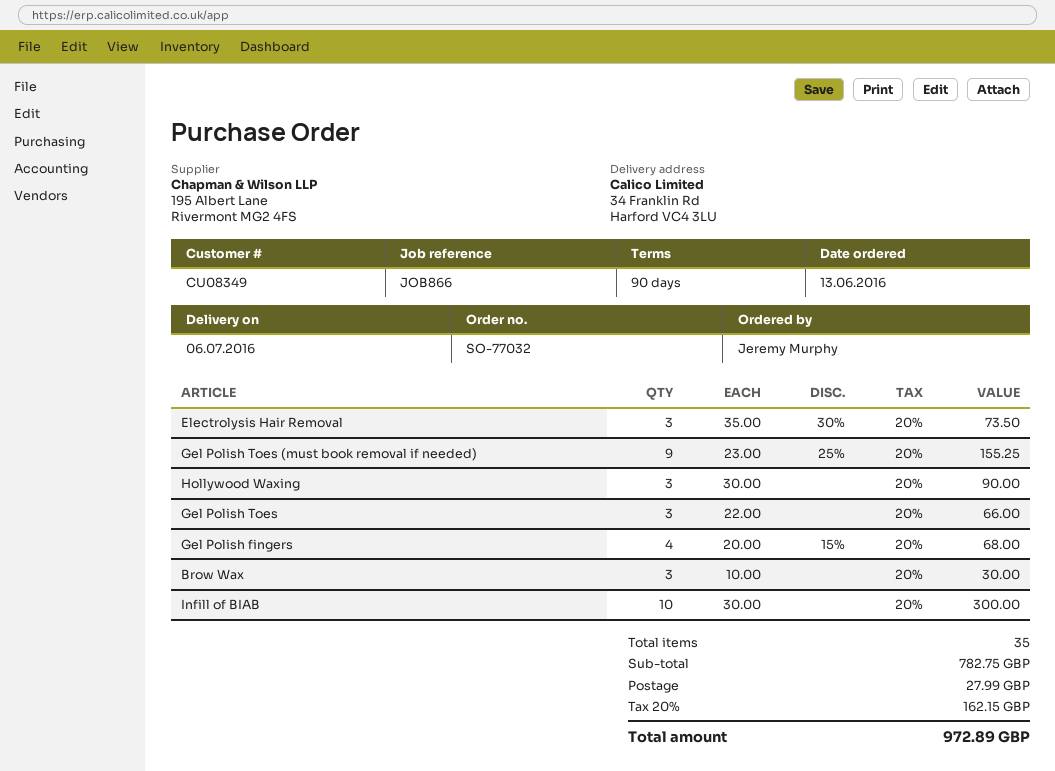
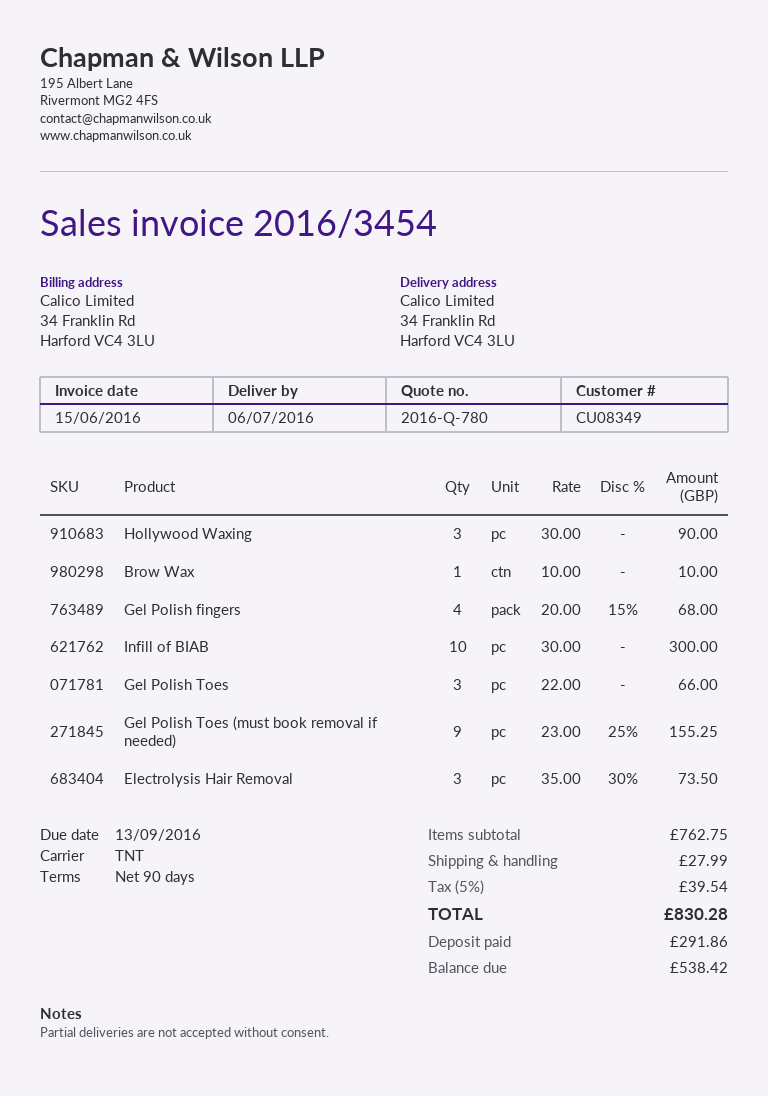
Brow Wax: 3 x 10.00 = 30.00 -> 1 x 10.00 = 10.00
subtotal: 782.75 -> 762.75
tax: 20% = 162.15 -> 5% = 39.54
total: 972.89 -> 830.28

